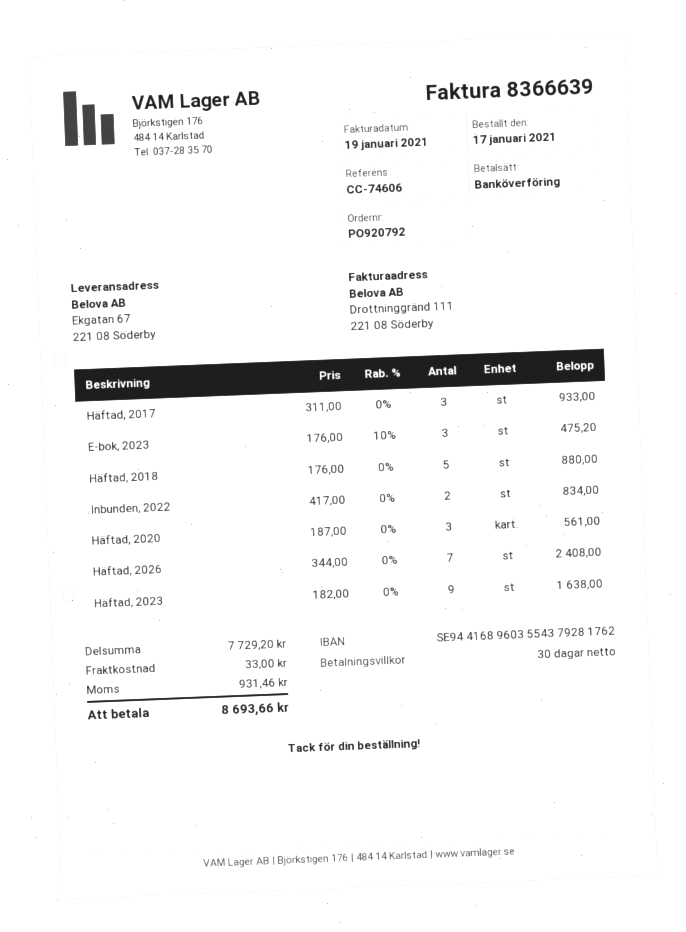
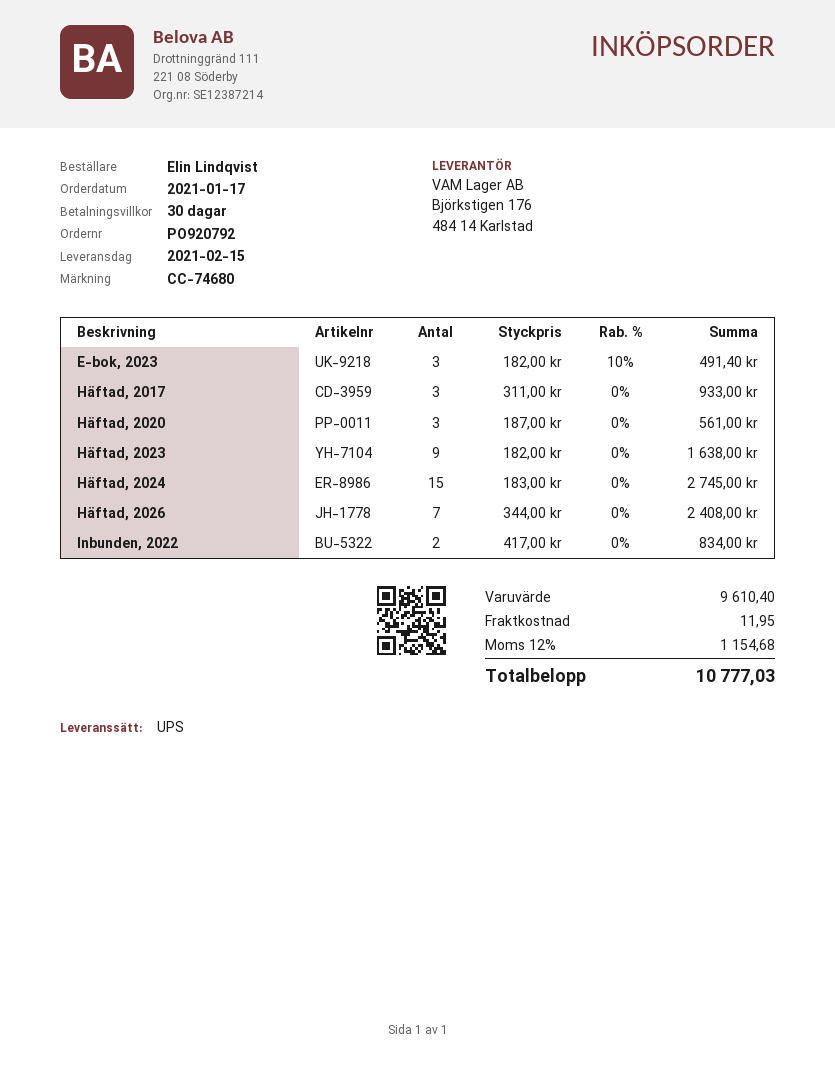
reference: CC-74606 -> CC-74680
E-bok, 2023: 3 x 176.00 - 10% = 475.20 -> 3 x 182.00 - 10% = 491.40
Häftad, 2018: 5 x 176.00 = 880.00 -> none
Häftad, 2024: none -> 15 x 183.00 = 2745.00
subtotal: 7729.20 -> 9610.40
shipping: 33.00 -> 11.95
tax: 931.46 -> 1154.68
total: 8693.66 -> 10777.03

